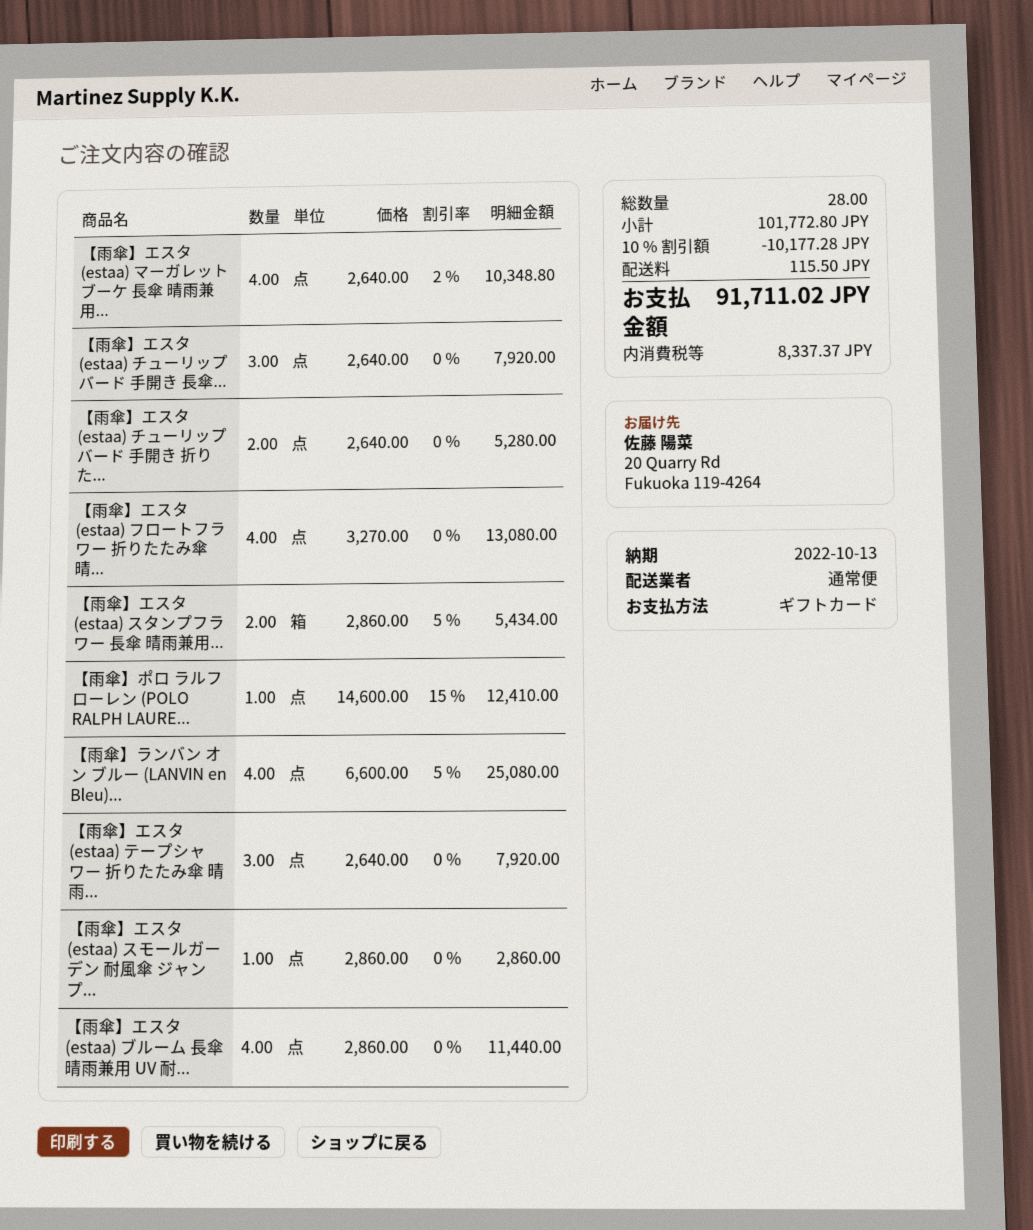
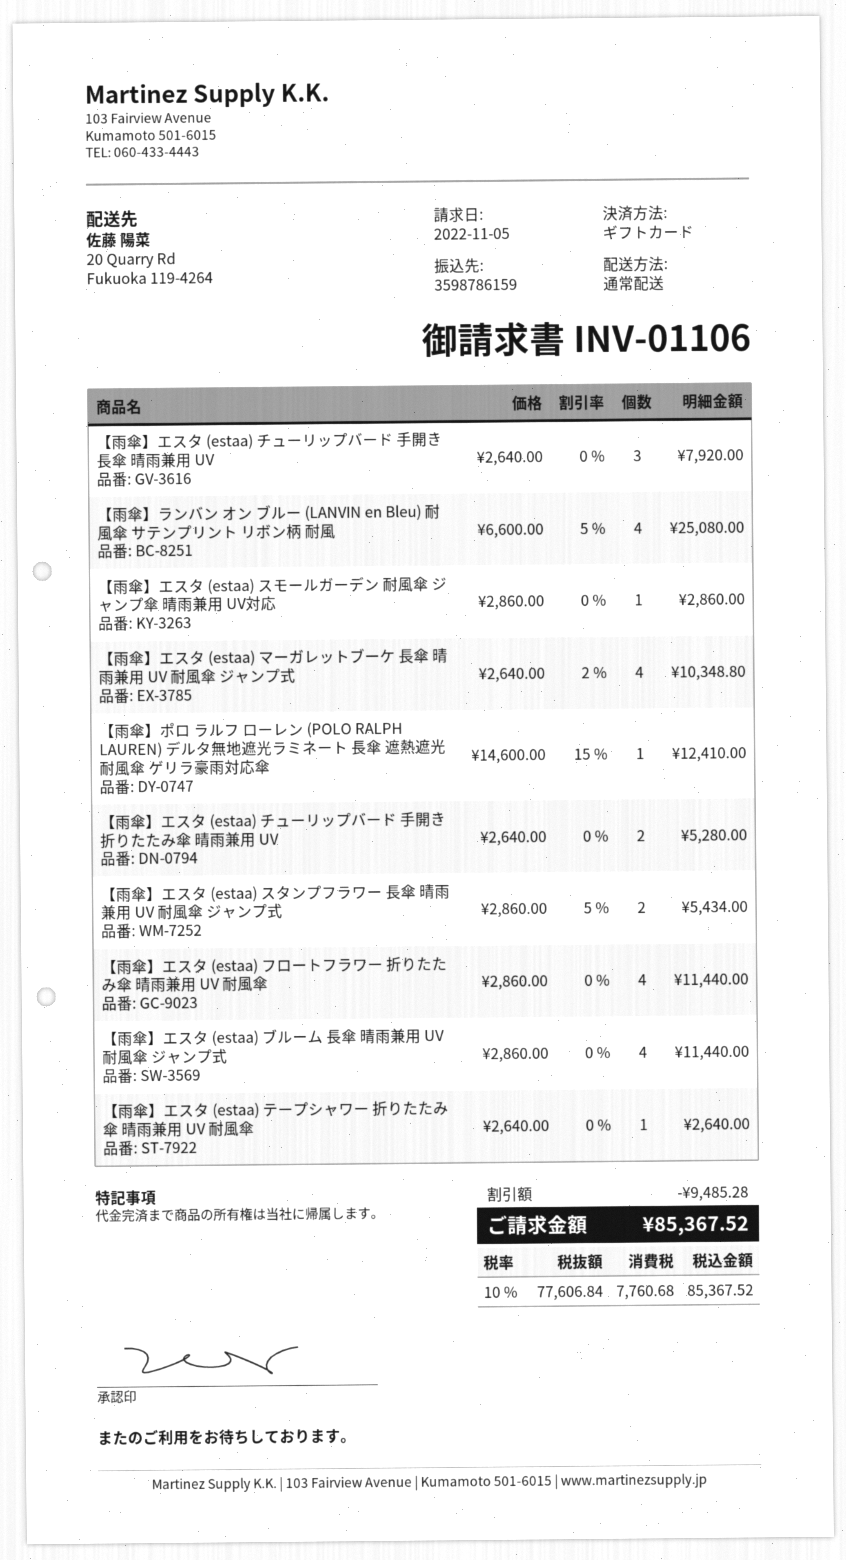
【雨傘】エスタ (estaa) フロートフラワー 折りたたみ傘 晴...: 4 x 3270.00 = 13080.00 -> 4 x 2860.00 = 11440.00
【雨傘】エスタ (estaa) テープシャワー 折りたたみ傘 晴雨...: 3 x 2640.00 = 7920.00 -> 1 x 2640.00 = 2640.00
discount: 10177.28 -> 9485.28
shipping: 115.50 -> none
tax: 8337.37 -> 7760.68
total: 91711.02 -> 85367.52

